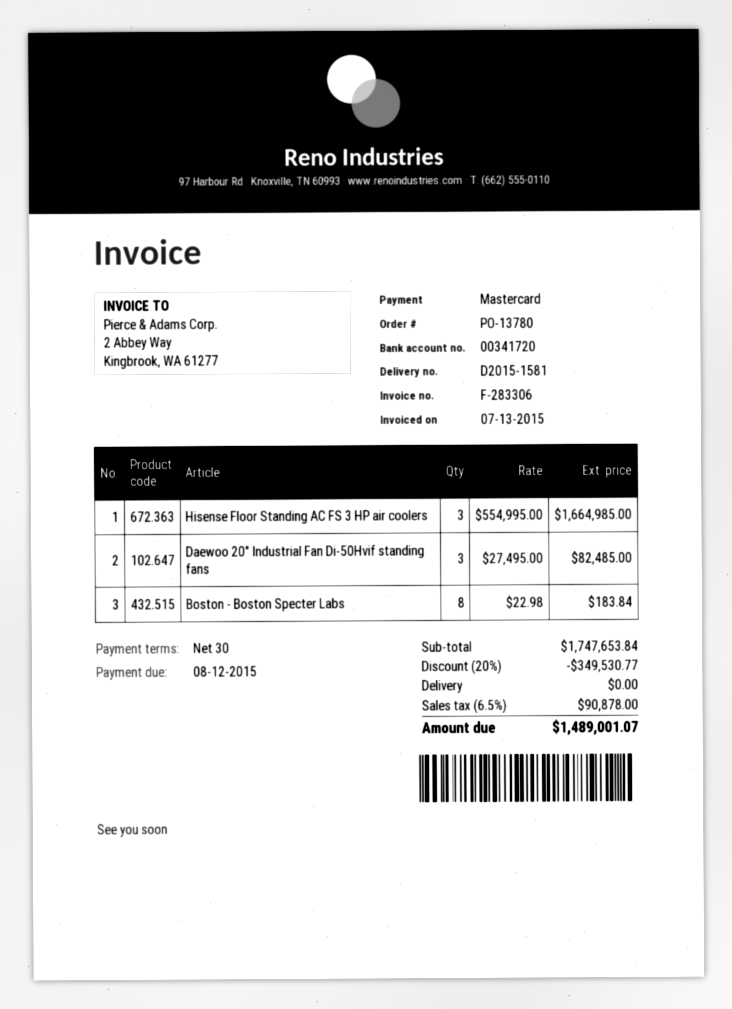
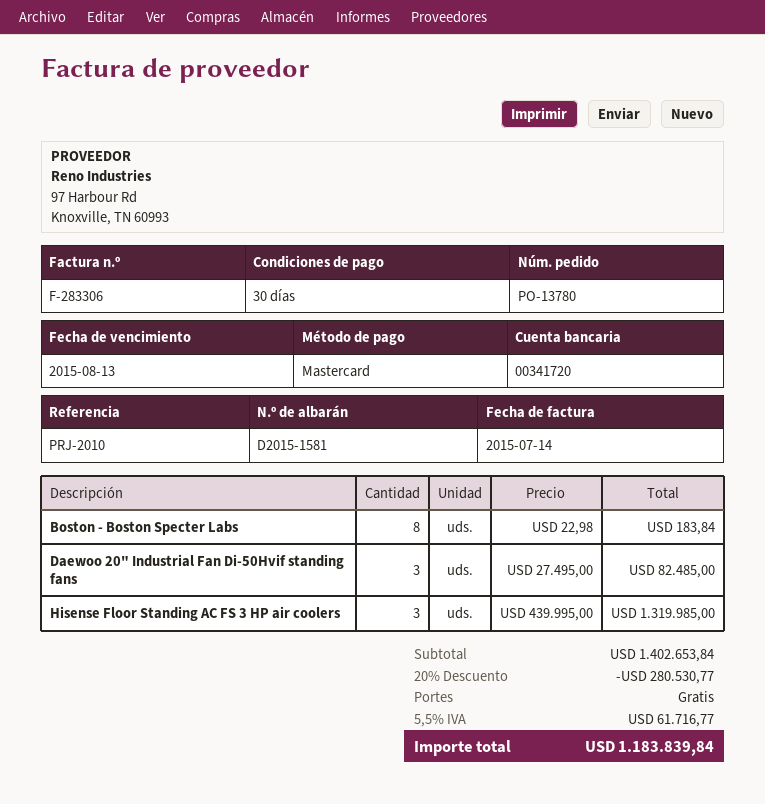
invoice date: 2015-07-13 -> 2015-07-14
due date: 2015-08-12 -> 2015-08-13
Hisense Floor Standing AC FS 3 HP air coolers: 3 x 554995.00 = 1664985.00 -> 3 x 439995.00 = 1319985.00
subtotal: 1747653.84 -> 1402653.84
discount: 20% = 349530.77 -> 20% = 280530.77
tax: 6.5% = 90878.00 -> 5.5% = 61716.77
total: 1489001.07 -> 1183839.84

